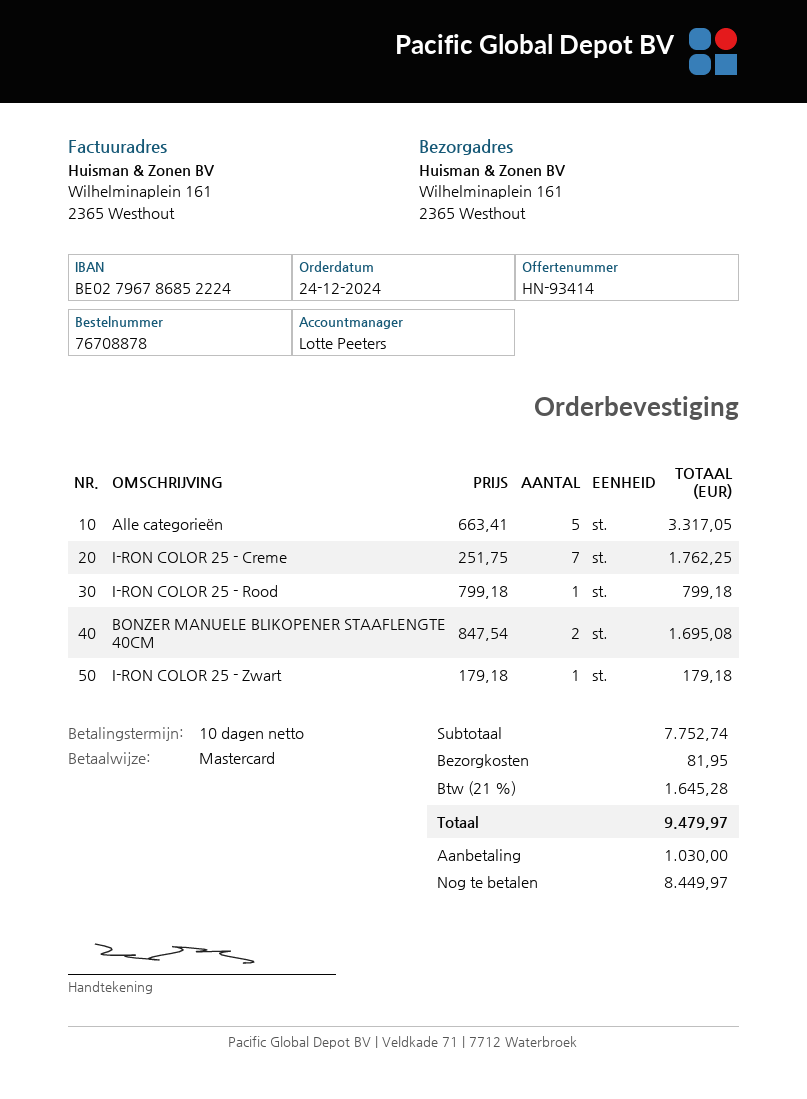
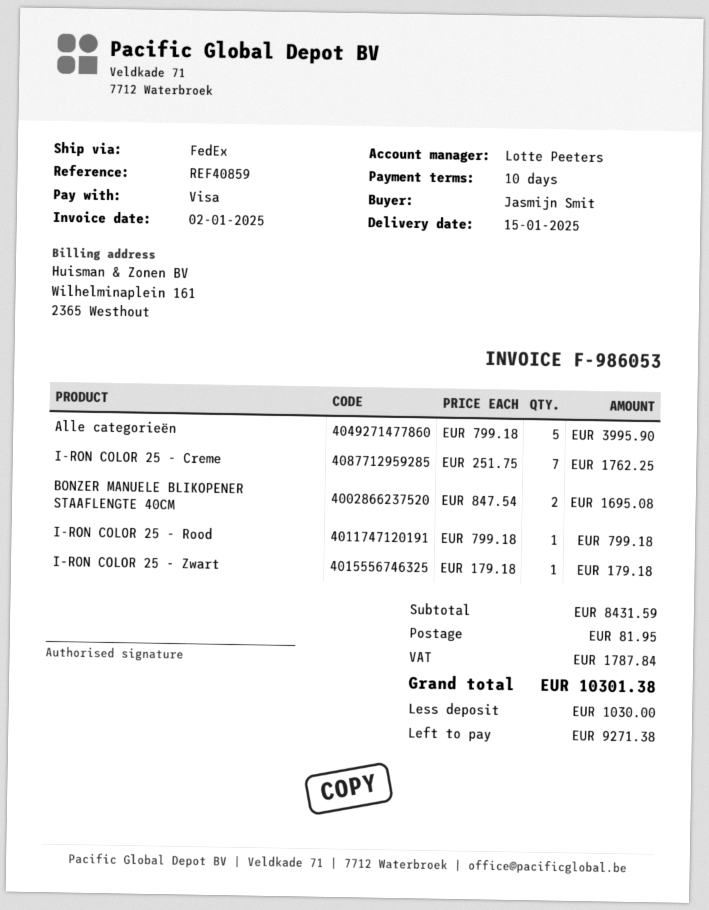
payment method: Mastercard -> Visa
Alle categorieën: 5 x 663.41 = 3317.05 -> 5 x 799.18 = 3995.90
subtotal: 7752.74 -> 8431.59
tax: 1645.28 -> 1787.84
total: 9479.97 -> 10301.38
balance: 8449.97 -> 9271.38

